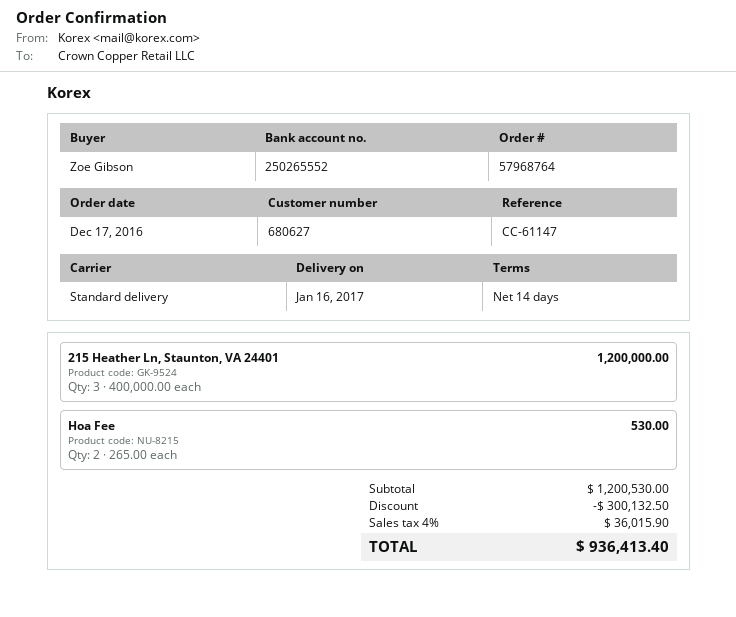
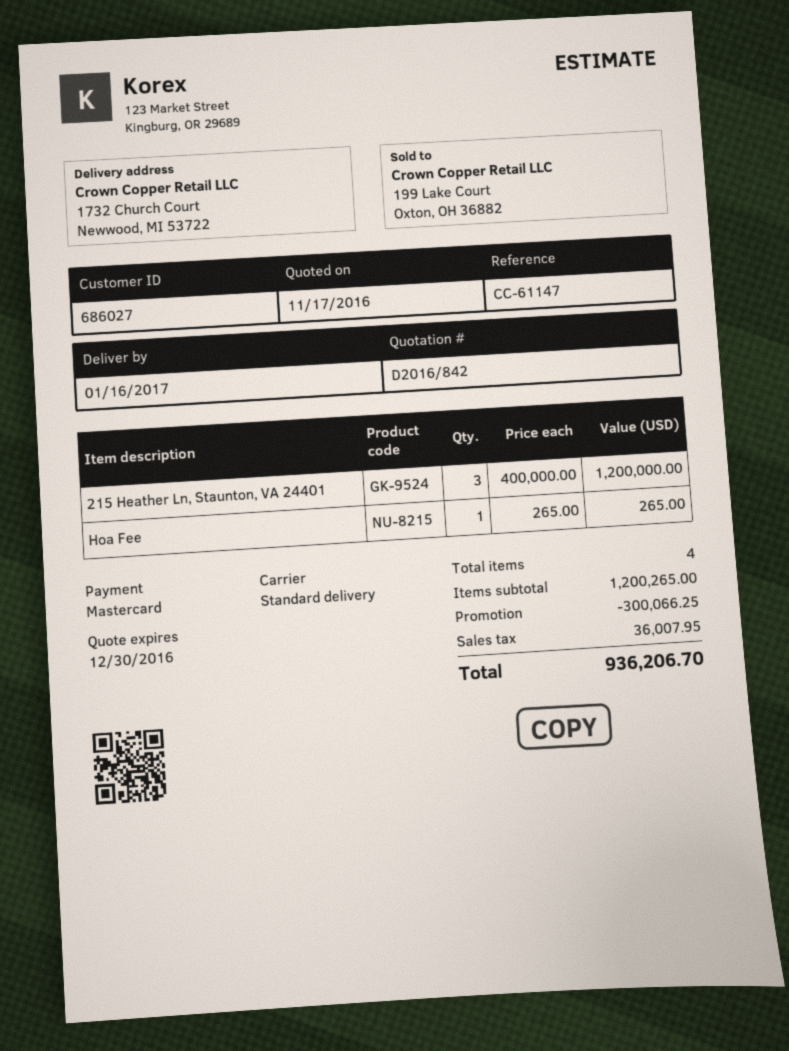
customer number: 680627 -> 686027
Hoa Fee: 2 x 265.00 = 530.00 -> 1 x 265.00 = 265.00
subtotal: 1200530.00 -> 1200265.00
discount: 300132.50 -> 300066.25
tax: 36015.90 -> 36007.95
total: 936413.40 -> 936206.70

